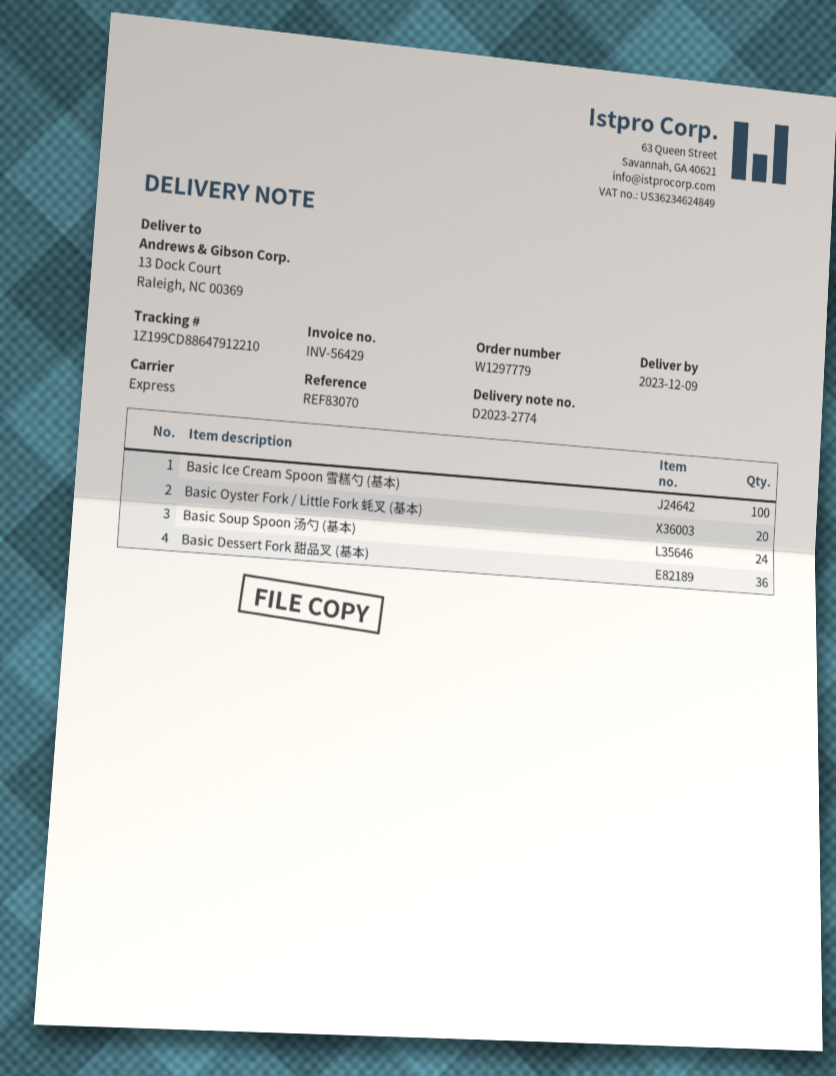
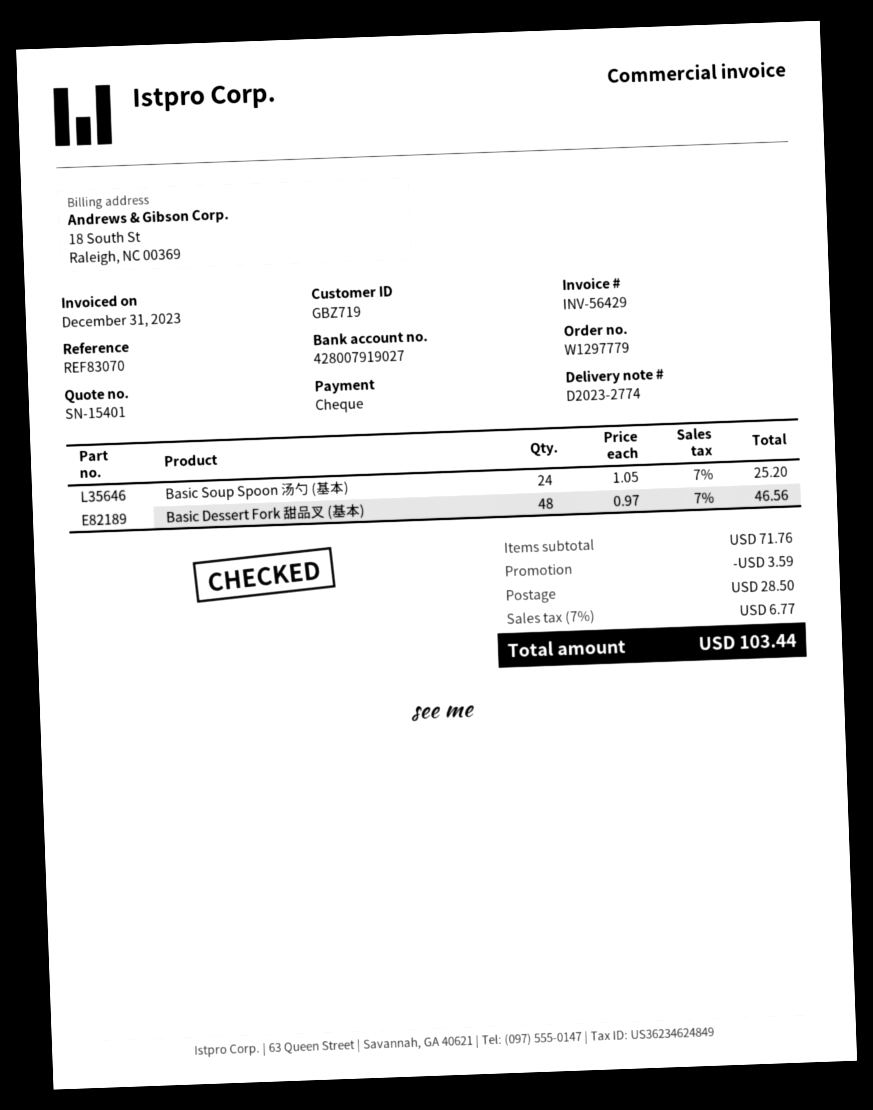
Basic Ice Cream Spoon 雪糕勺 (基本): 100 -> none
Basic Oyster Fork / Little Fork 蚝叉 (基本): 20 -> none
Basic Dessert Fork 甜品叉 (基本): 36 -> 48

